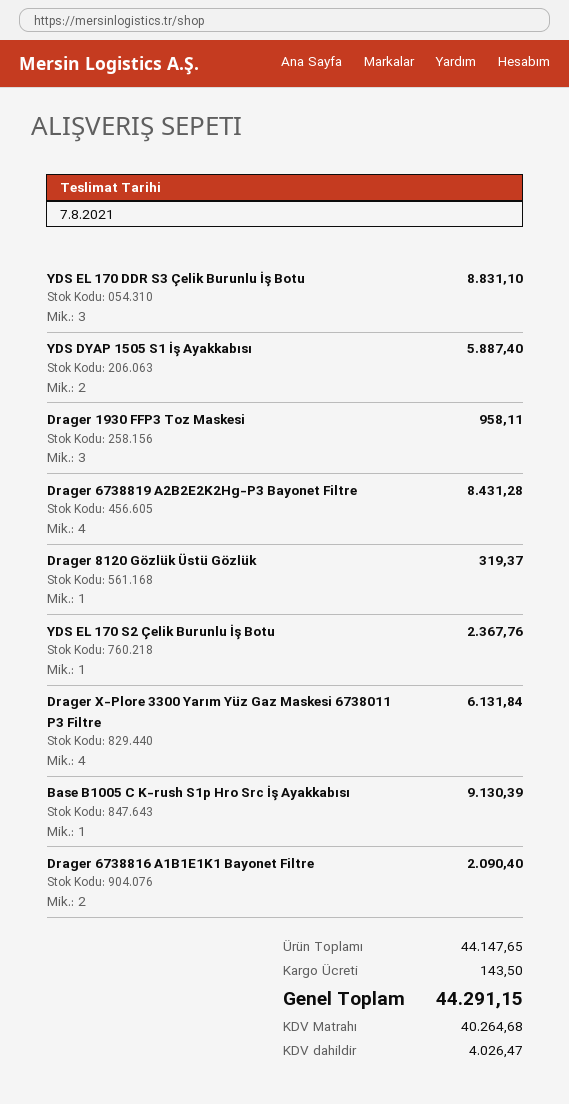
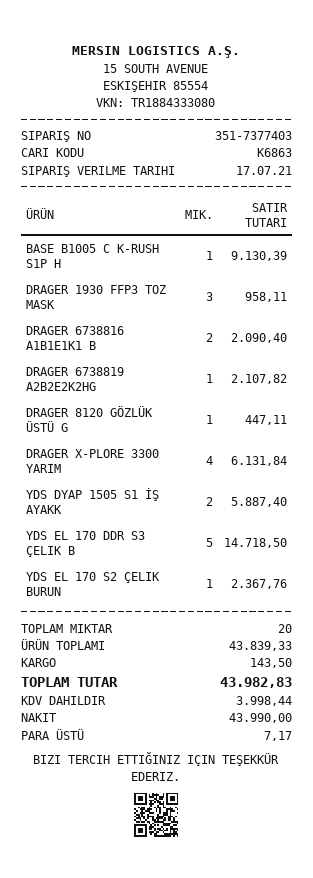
YDS EL 170 DDR S3 Çelik Burunlu İş Botu: 3 for 8831.10 -> 5 for 14718.50
Drager 6738819 A2B2E2K2Hg-P3 Bayonet Filtre: 4 for 8431.28 -> 1 for 2107.82
Drager 8120 Gözlük Üstü Gözlük: 1 for 319.37 -> 1 for 447.11
subtotal: 44147.65 -> 43839.33
tax: 4026.47 -> 3998.44
total: 44291.15 -> 43982.83

